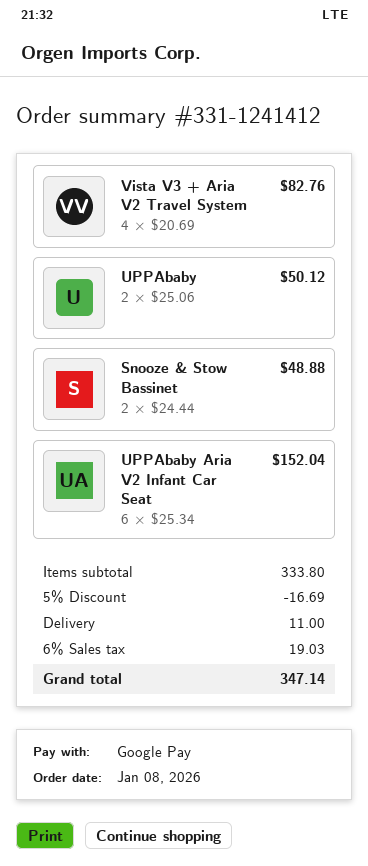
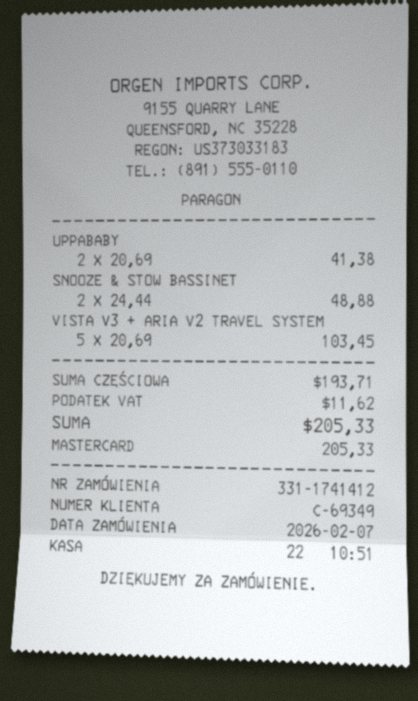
order number: 331-1241412 -> 331-1741412
order date: 2026-01-08 -> 2026-02-07
payment method: Google Pay -> Mastercard
Vista V3 + Aria V2 Travel System: 4 x 20.69 = 82.76 -> 5 x 20.69 = 103.45
UPPAbaby: 2 x 25.06 = 50.12 -> 2 x 20.69 = 41.38
UPPAbaby Aria V2 Infant Car Seat: 6 x 25.34 = 152.04 -> none
subtotal: 333.80 -> 193.71
discount: 5% = 16.69 -> none
shipping: 11.00 -> none
tax: 19.03 -> 11.62
total: 347.14 -> 205.33

